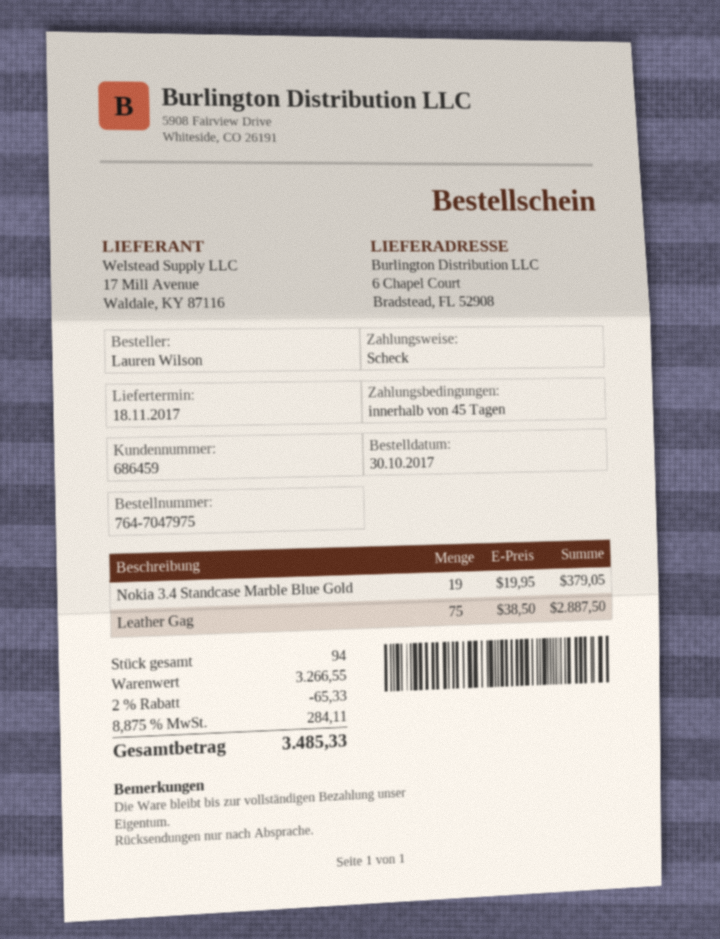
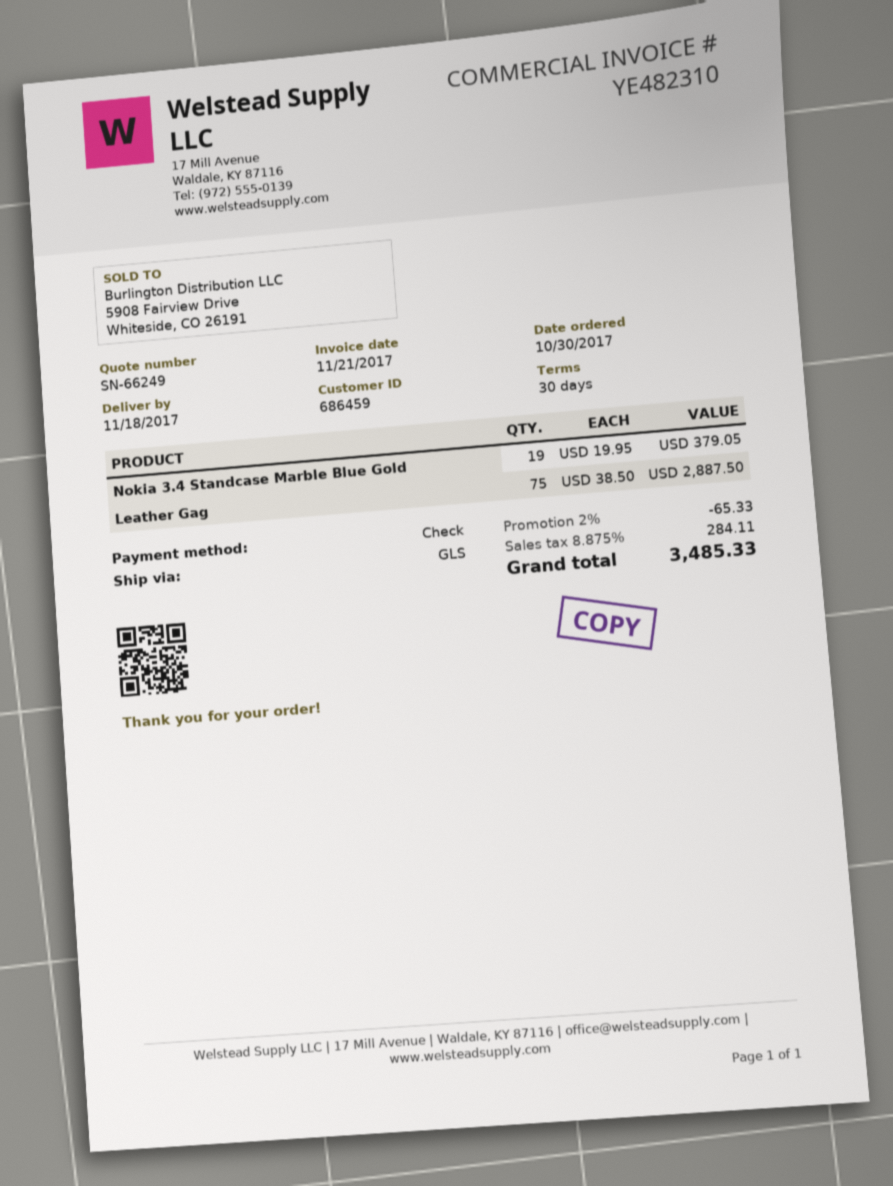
payment terms: 45 days -> 30 days

